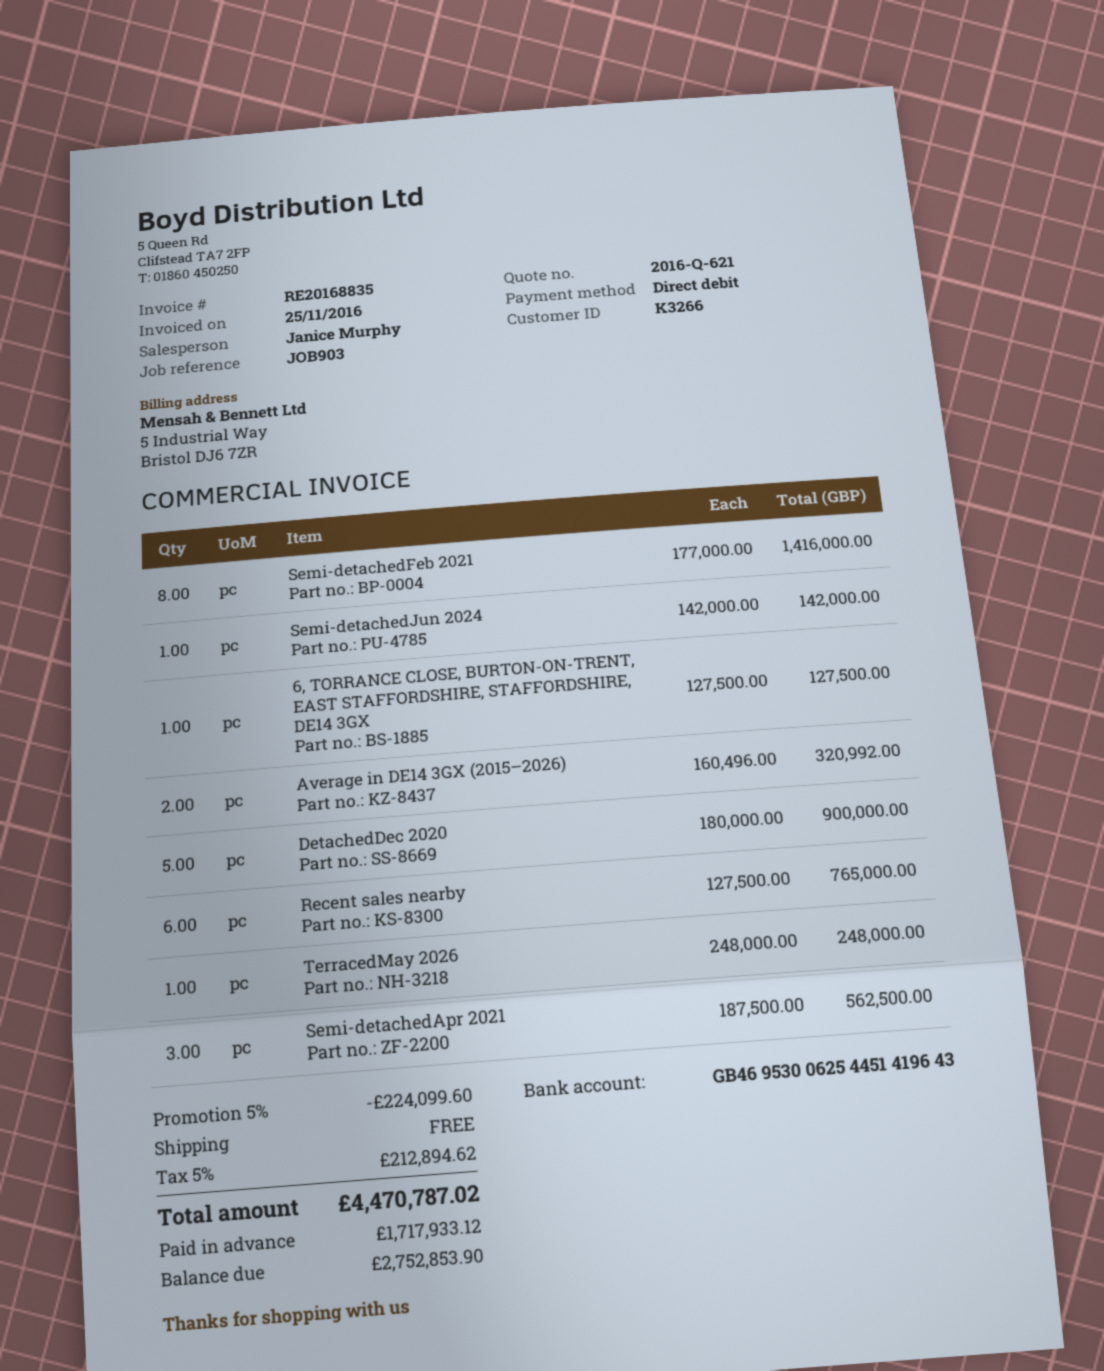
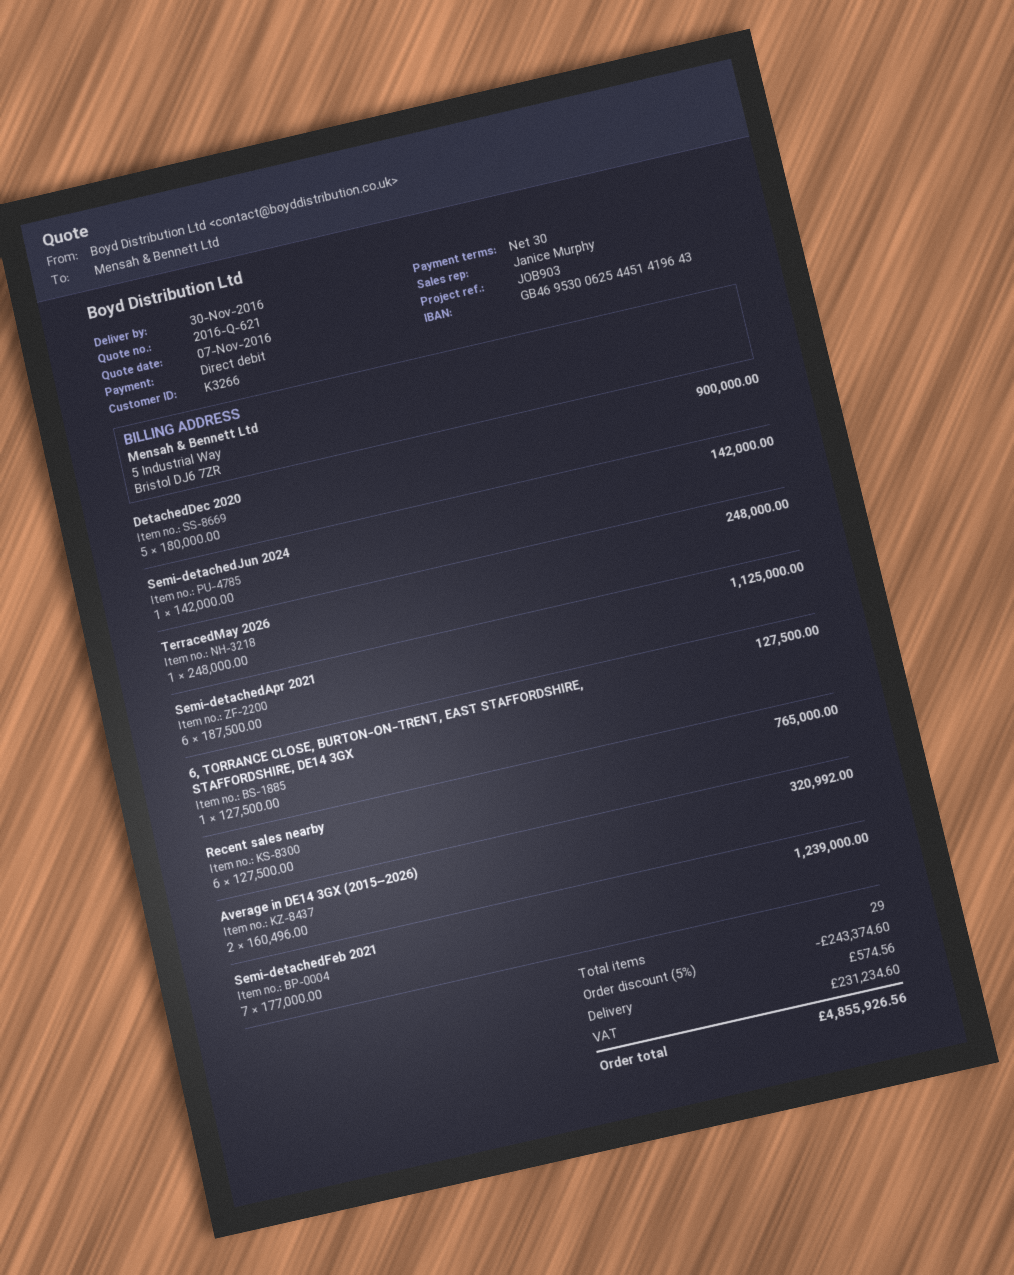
Semi-detachedFeb 2021: 8 x 177000.00 = 1416000.00 -> 7 x 177000.00 = 1239000.00
Semi-detachedApr 2021: 3 x 187500.00 = 562500.00 -> 6 x 187500.00 = 1125000.00
discount: 5% = 224099.60 -> 5% = 243374.60
shipping: 0.00 -> 574.56
tax: 212894.62 -> 231234.60
total: 4470787.02 -> 4855926.56

